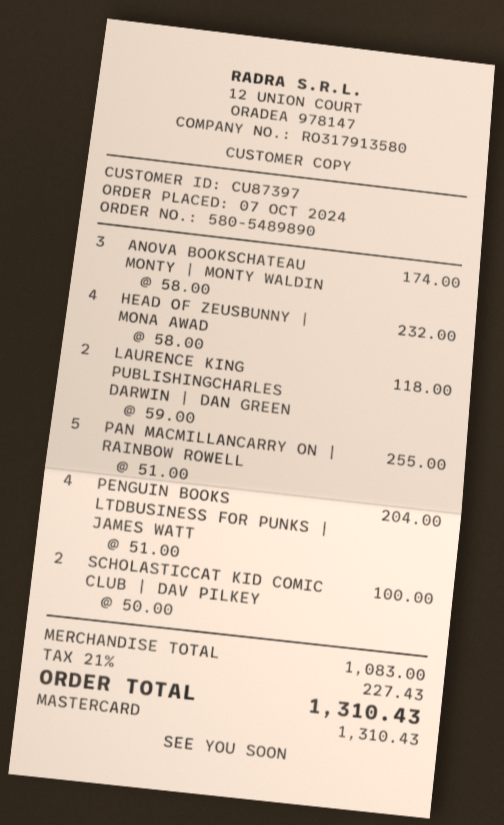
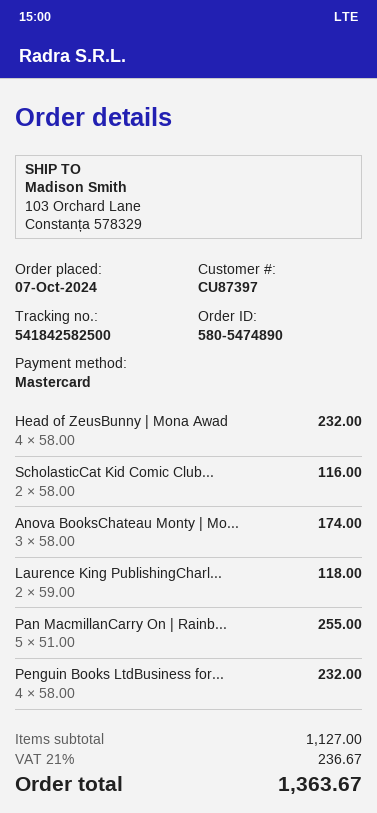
order number: 580-5489890 -> 580-5474890
PENGUIN BOOKS LTDBUSINESS FOR PUNKS | JAMES WATT: 4 x 51.00 = 204.00 -> 4 x 58.00 = 232.00
SCHOLASTICCAT KID COMIC CLUB | DAV PILKEY: 2 x 50.00 = 100.00 -> 2 x 58.00 = 116.00
subtotal: 1083.00 -> 1127.00
tax: 21% = 227.43 -> 21% = 236.67
total: 1310.43 -> 1363.67

